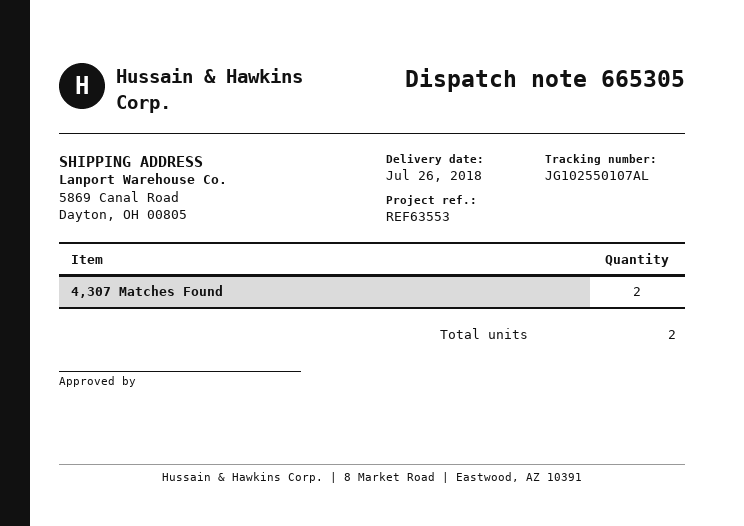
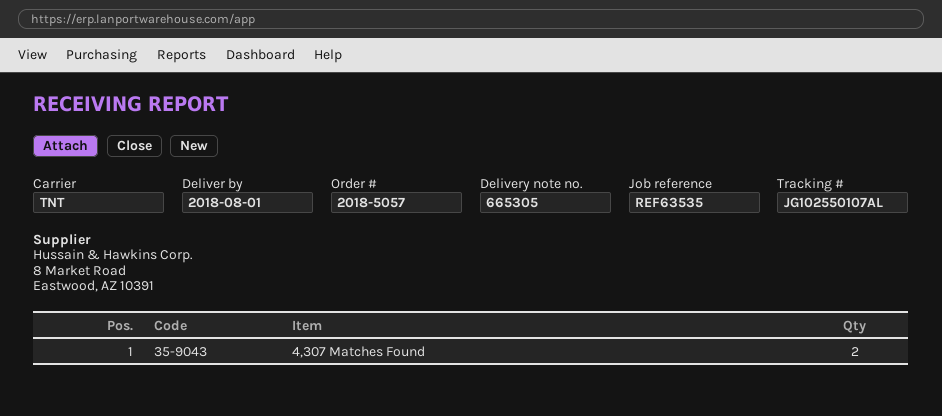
delivery date: 2018-07-26 -> 2018-08-01
reference: REF63553 -> REF63535

